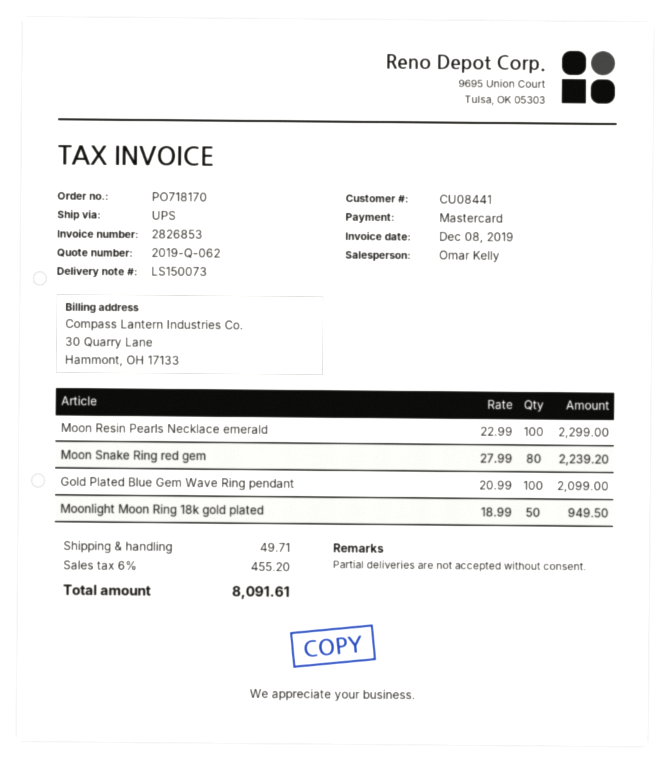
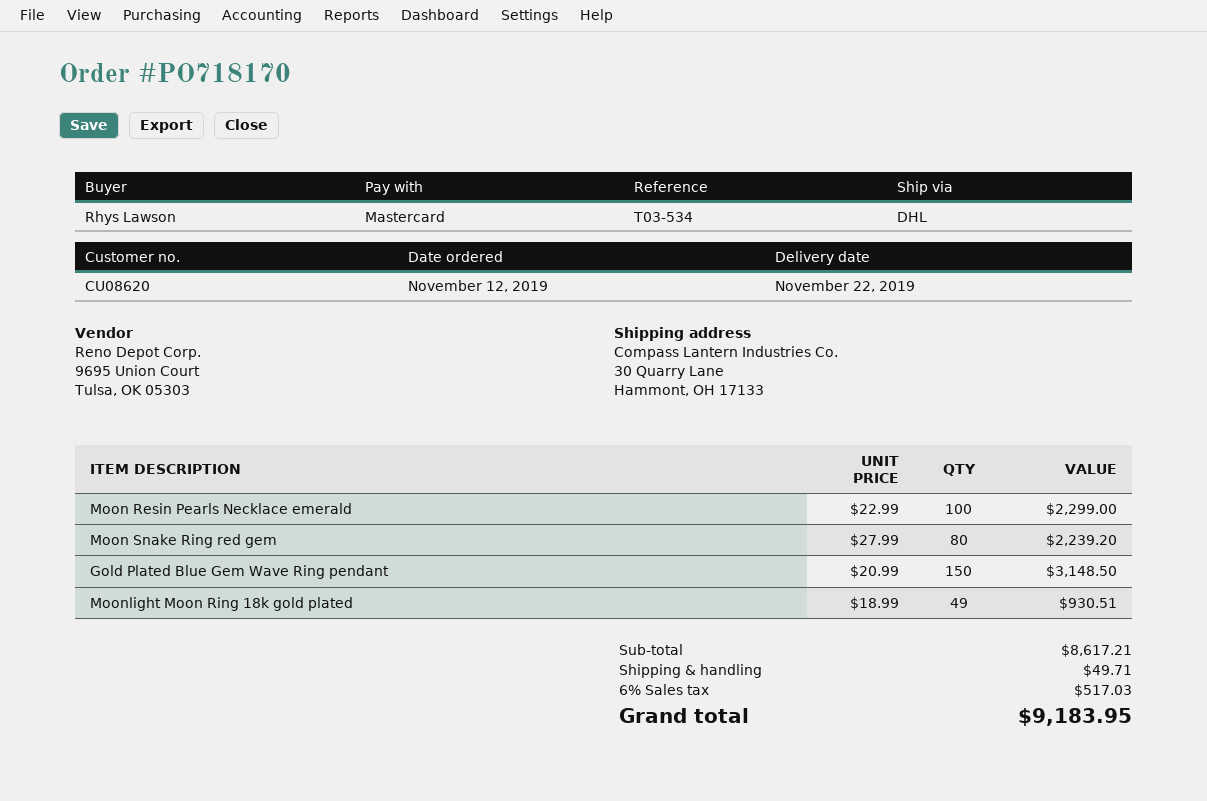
customer number: CU08441 -> CU08620
shipping method: UPS -> DHL
Gold Plated Blue Gem Wave Ring pendant: 100 x 20.99 = 2099.00 -> 150 x 20.99 = 3148.50
Moonlight Moon Ring 18k gold plated: 50 x 18.99 = 949.50 -> 49 x 18.99 = 930.51
tax: 6% = 455.20 -> 6% = 517.03
total: 8091.61 -> 9183.95

